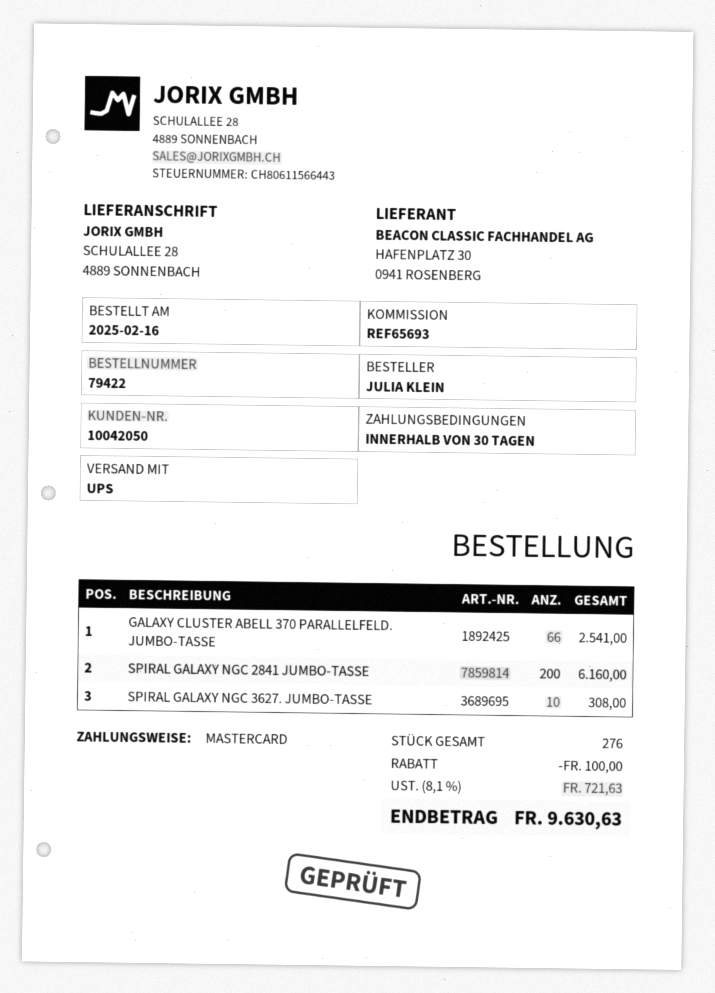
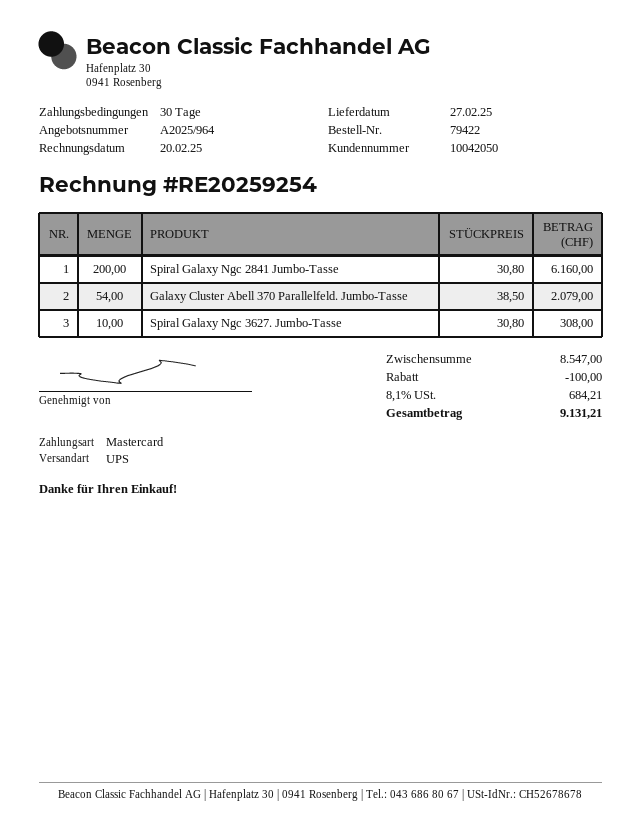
GALAXY CLUSTER ABELL 370 PARALLELFELD. JUMBO-TASSE: 66 for 2541.00 -> 54 for 2079.00
tax: 8.1% = 721.63 -> 8.1% = 684.21
total: 9630.63 -> 9131.21

